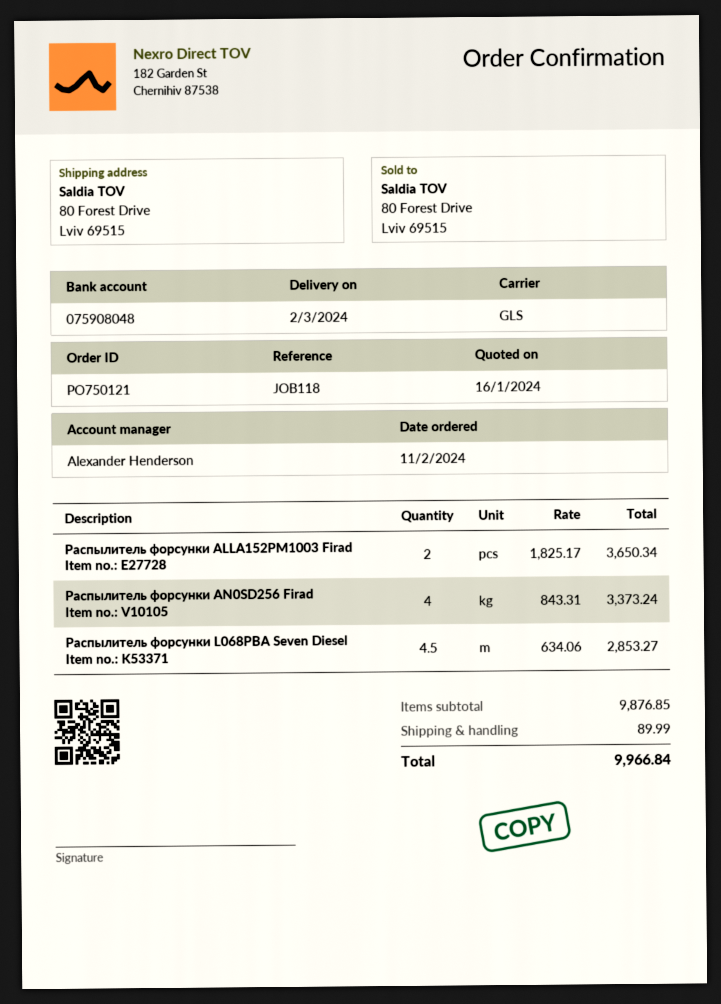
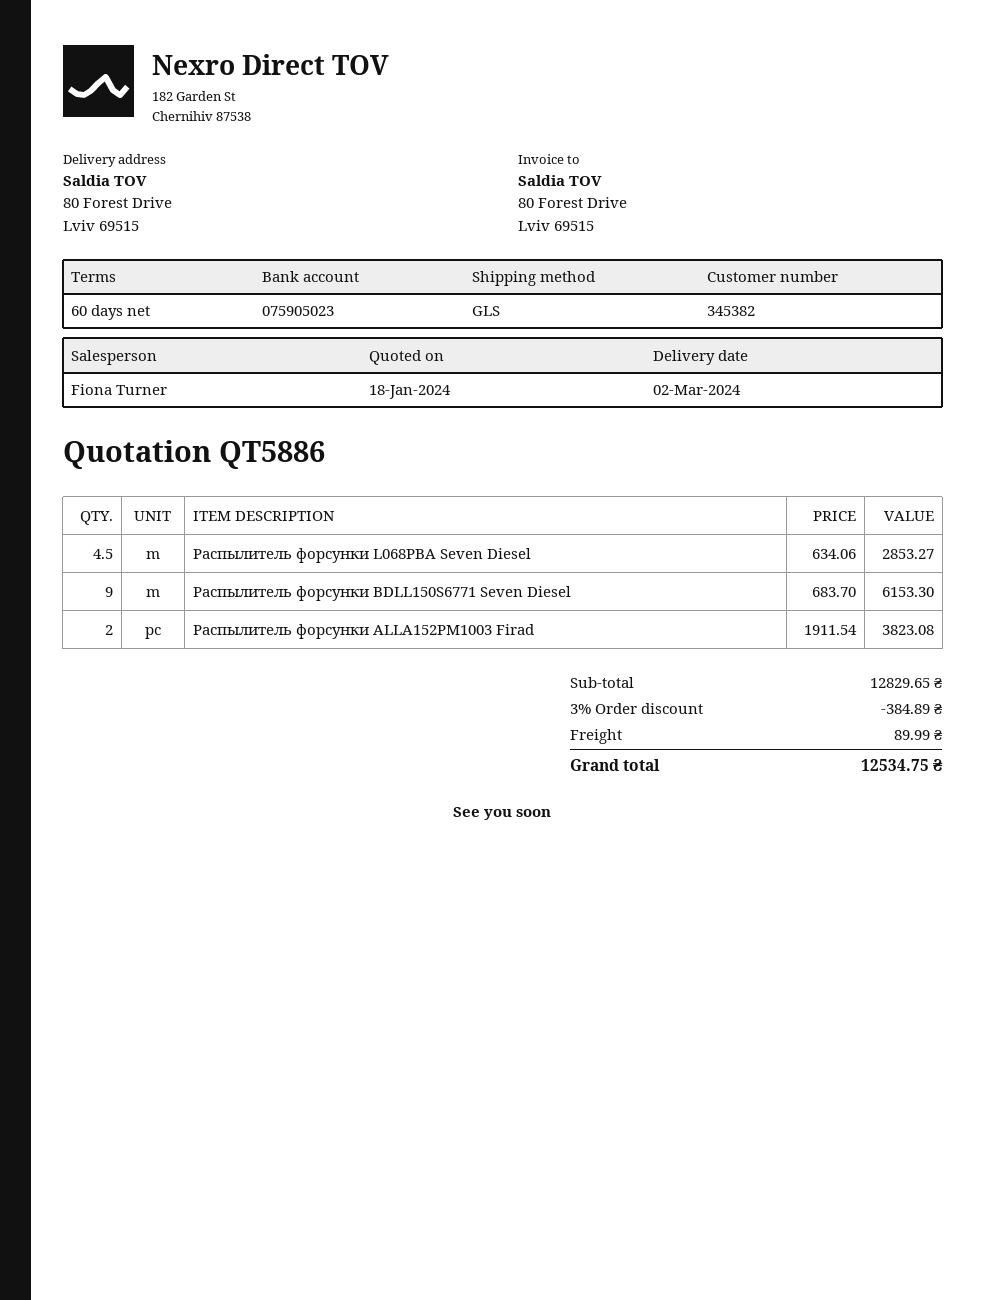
quote date: 2024-01-16 -> 2024-01-18
sales rep: Alexander Henderson -> Fiona Turner
bank account: 075908048 -> 075905023
Распылитель форсунки ALLA152PM1003 Firad: 2 x 1825.17 = 3650.34 -> 2 x 1911.54 = 3823.08
Распылитель форсунки AN0SD256 Firad: 4 x 843.31 = 3373.24 -> none
Распылитель форсунки BDLL150S6771 Seven Diesel: none -> 9 x 683.70 = 6153.30
subtotal: 9876.85 -> 12829.65
discount: none -> 3% = 384.89
total: 9966.84 -> 12534.75

